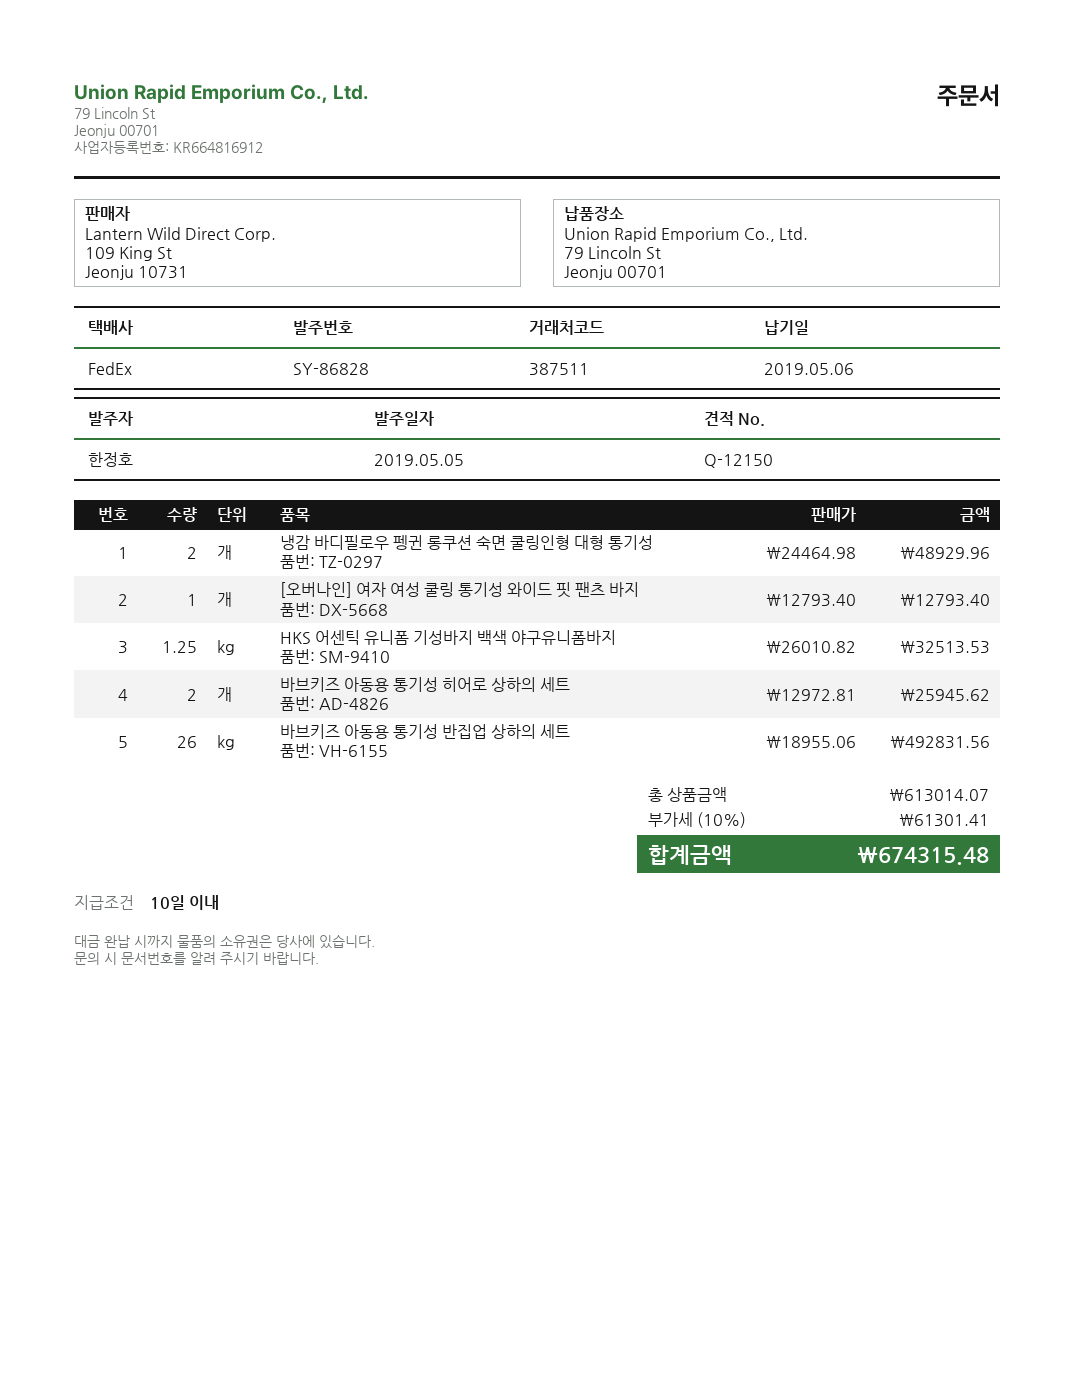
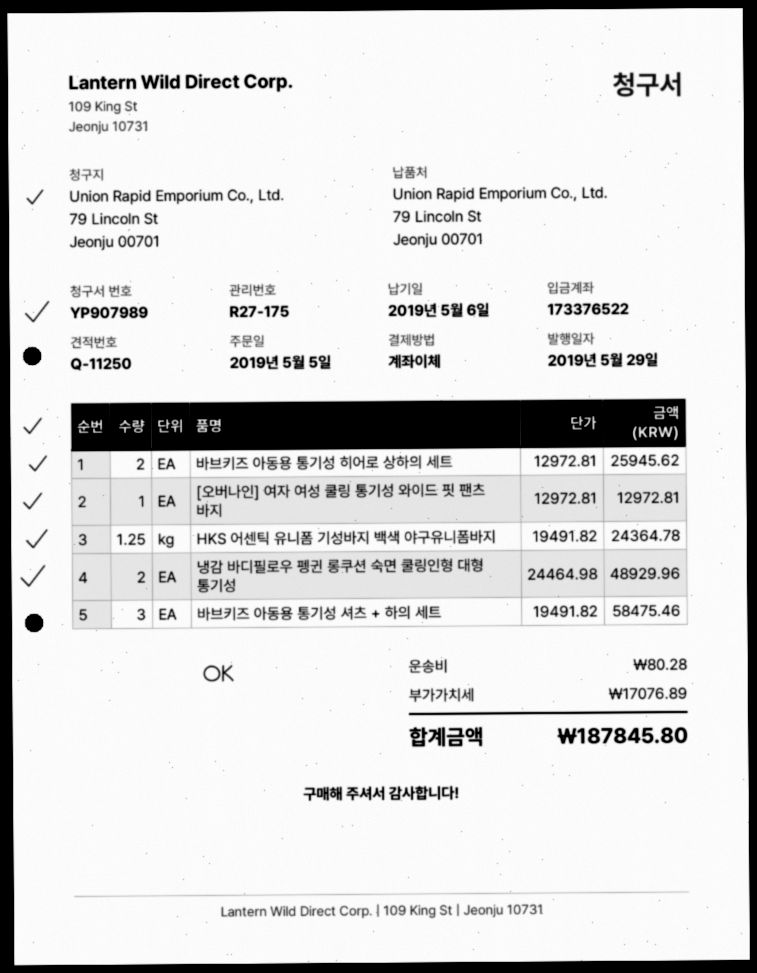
quote number: Q-12150 -> Q-11250
[오버나인] 여자 여성 쿨링 통기성 와이드 핏 팬츠 바지: 1 x 12793.40 = 12793.40 -> 1 x 12972.81 = 12972.81
HKS 어센틱 유니폼 기성바지 백색 야구유니폼바지: 1.25 x 26010.82 = 32513.53 -> 1.25 x 19491.82 = 24364.78
바브키즈 아동용 통기성 반집업 상하의 세트: 26 x 18955.06 = 492831.56 -> none
바브키즈 아동용 통기성 셔츠 + 하의 세트: none -> 3 x 19491.82 = 58475.46
shipping: none -> 80.28
tax: 61301.41 -> 17076.89
total: 674315.48 -> 187845.80

